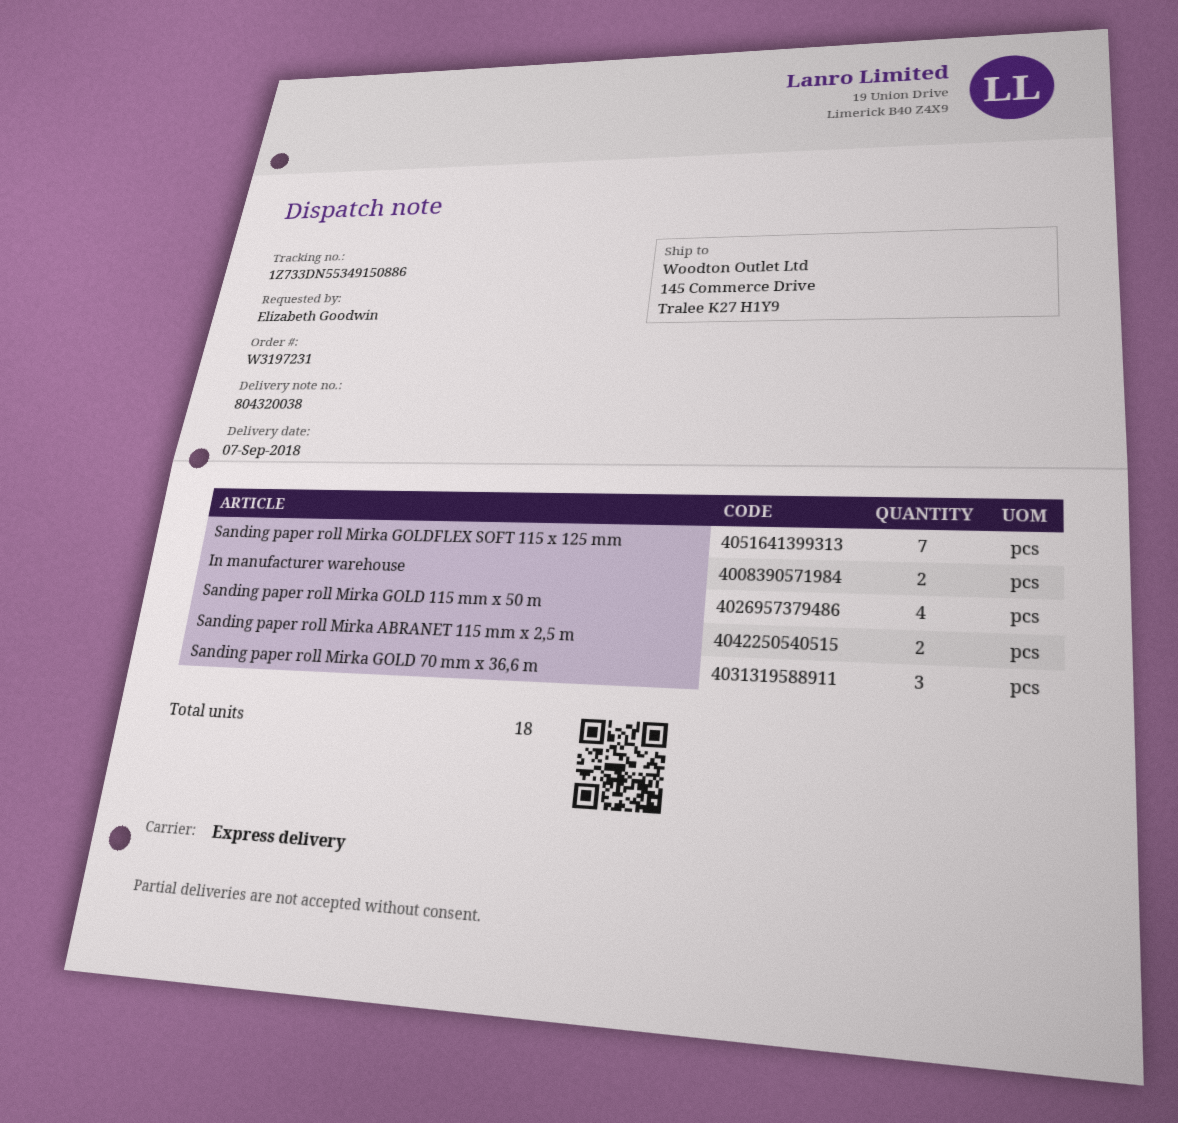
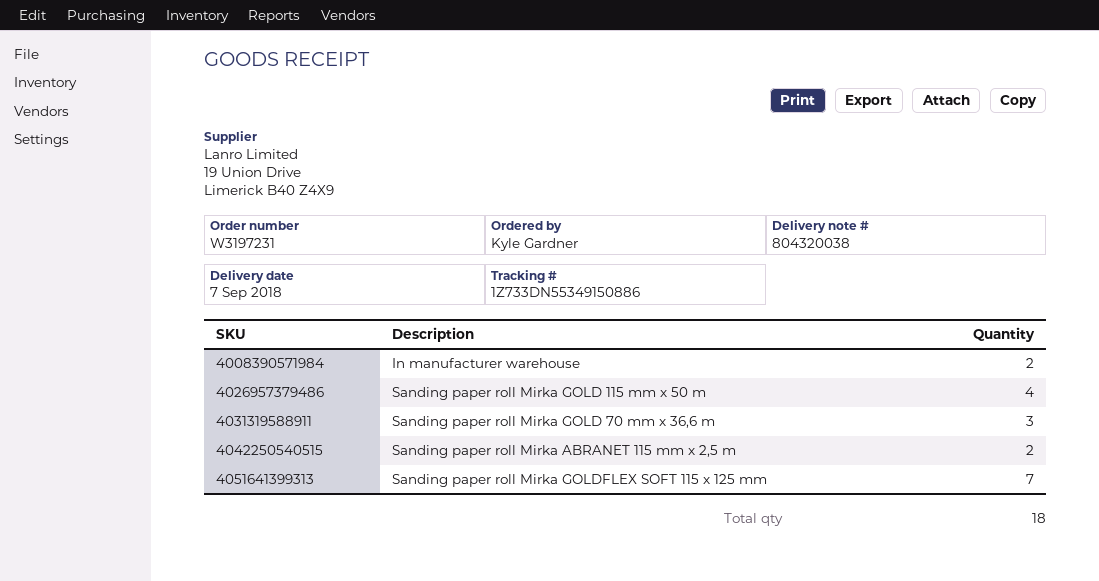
ordered by: Elizabeth Goodwin -> Kyle Gardner

